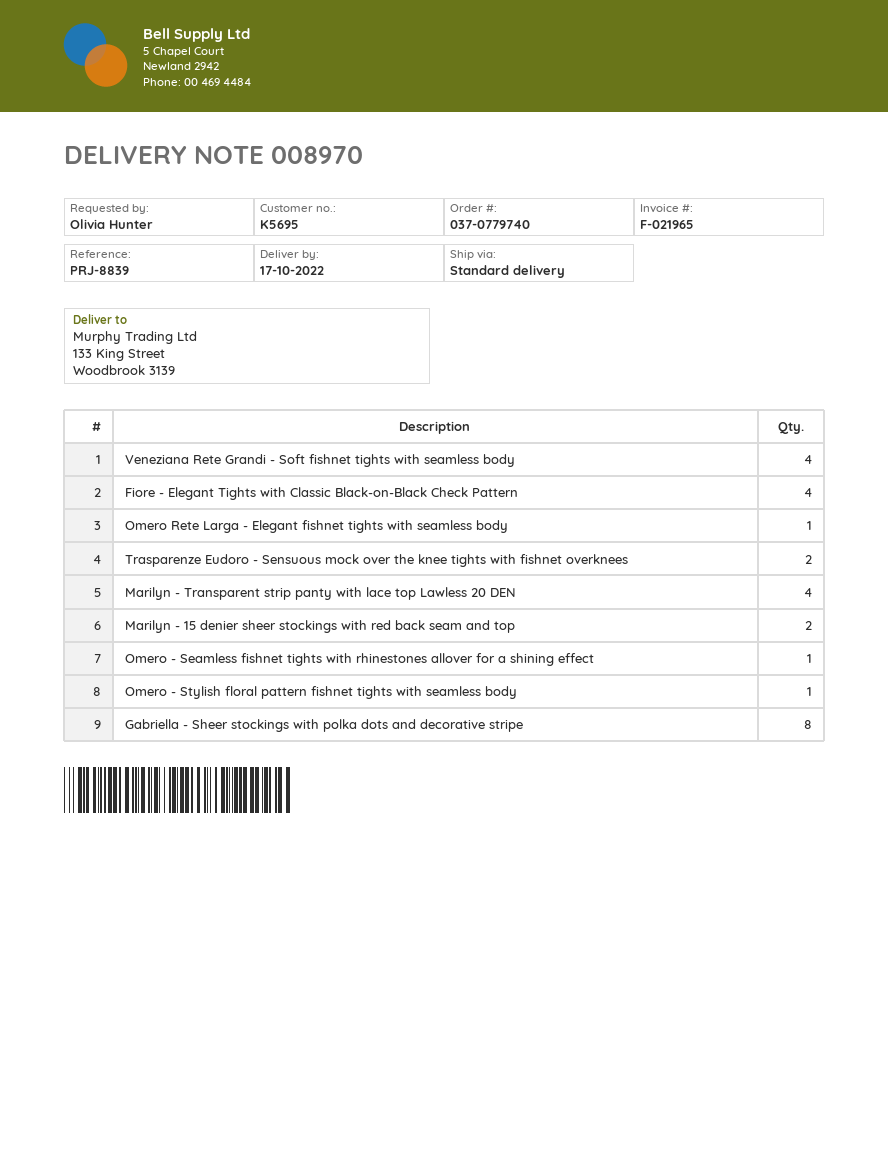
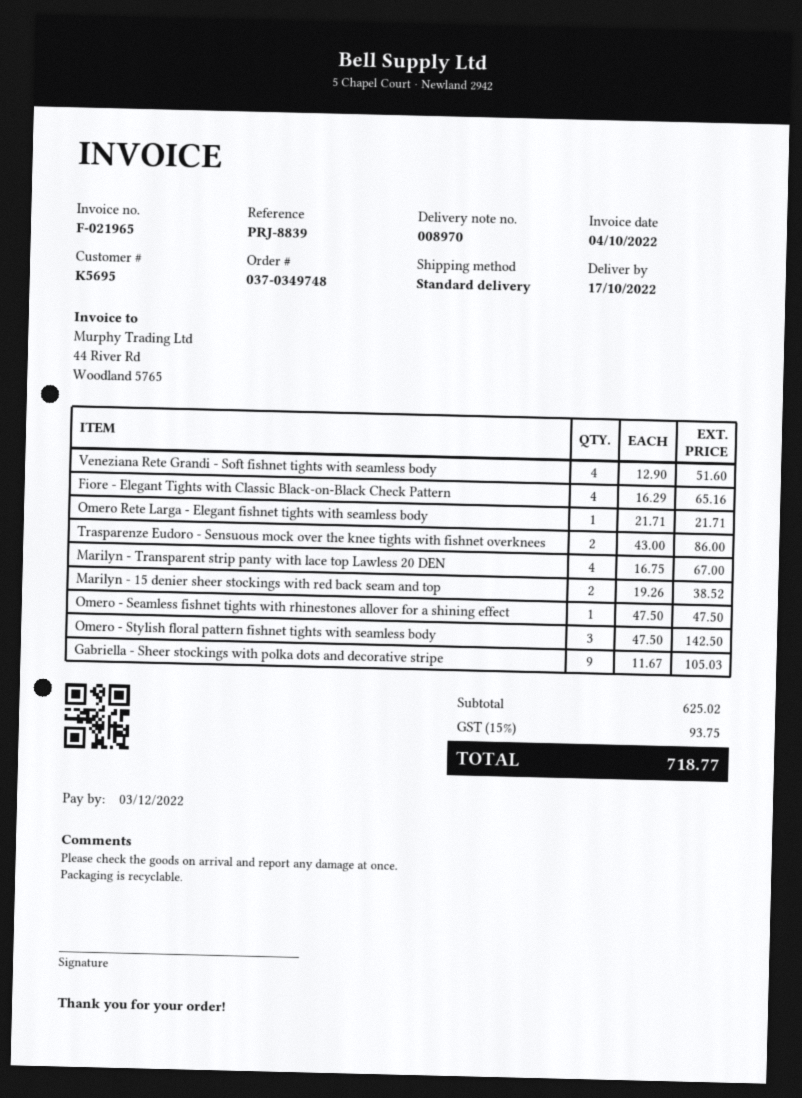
order number: 037-0779740 -> 037-0349748
Omero - Stylish floral pattern fishnet tights with seamless body: 1 -> 3
Gabriella - Sheer stockings with polka dots and decorative stripe: 8 -> 9

